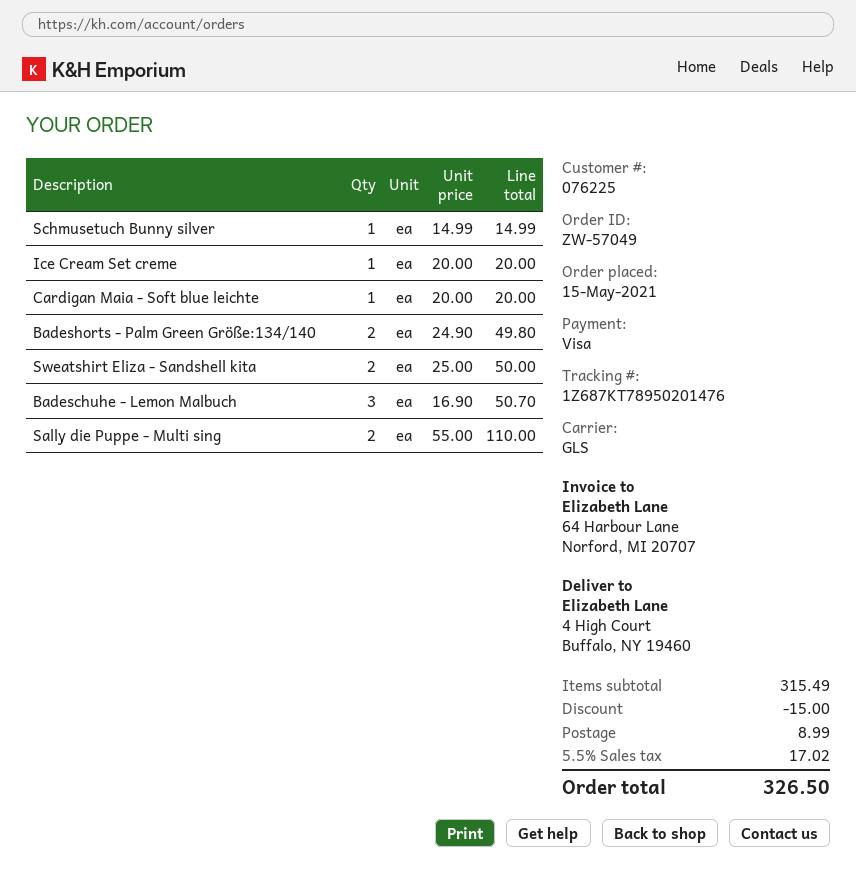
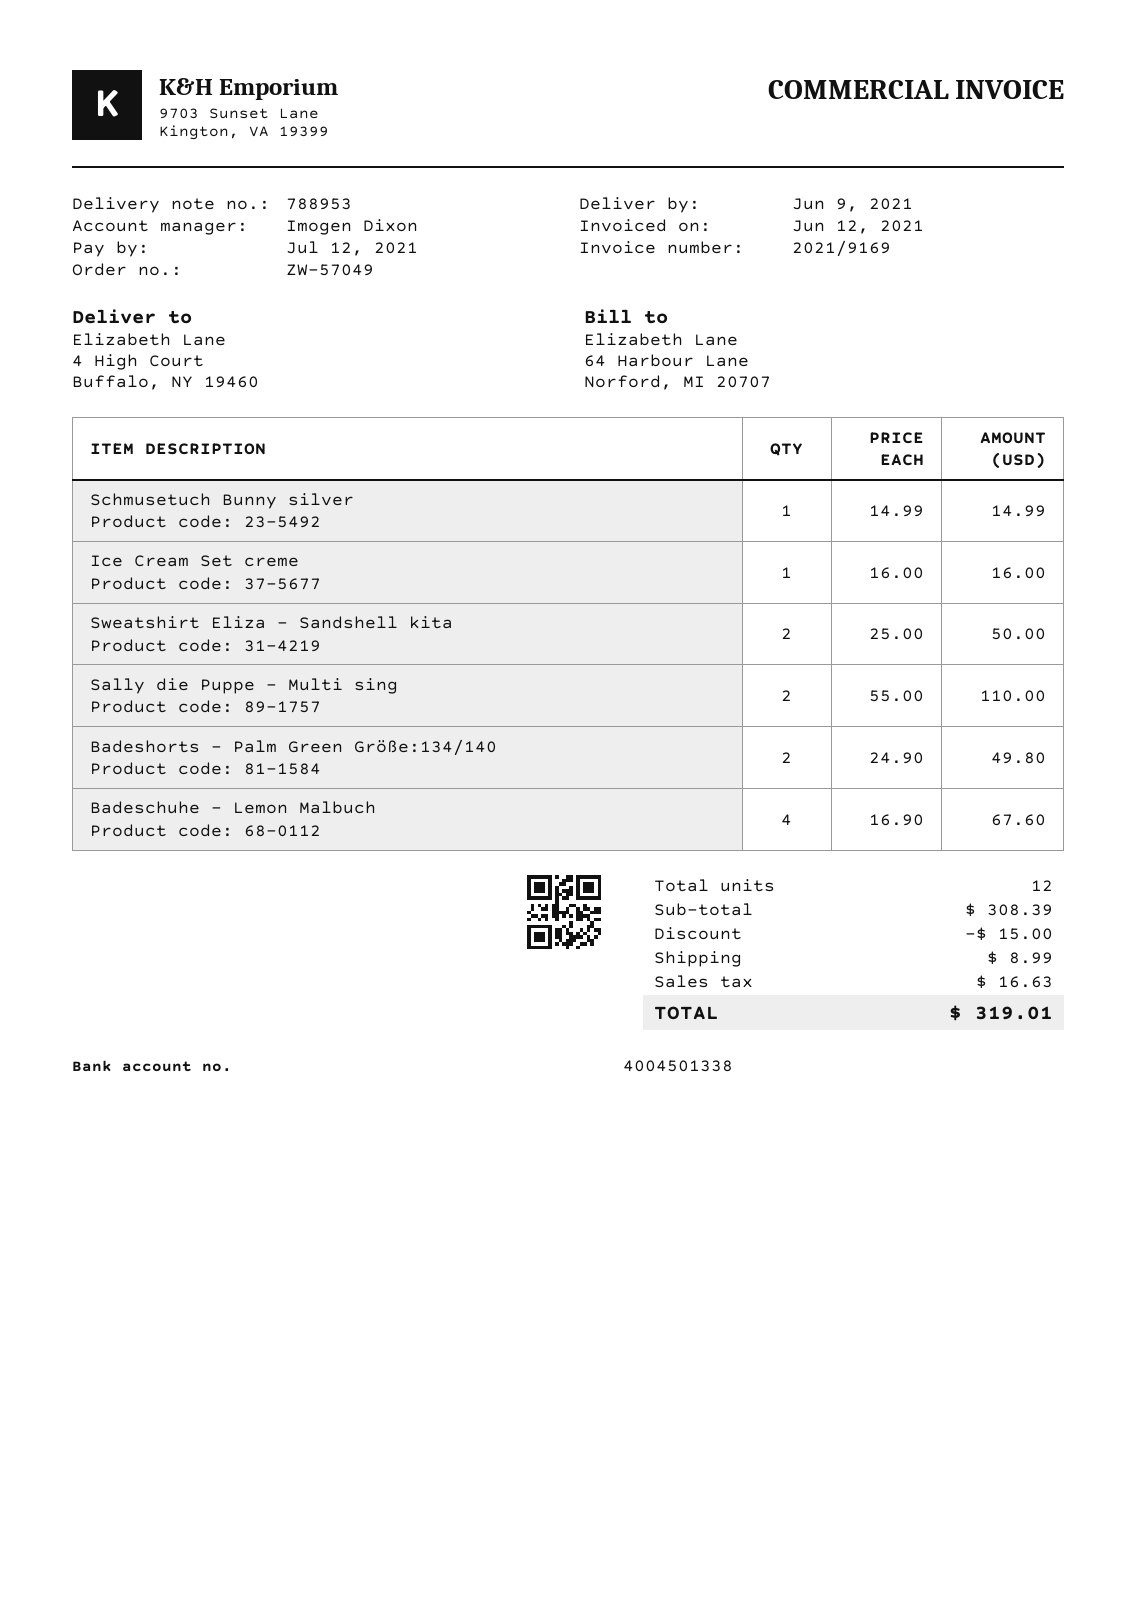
Ice Cream Set creme: 1 x 20.00 = 20.00 -> 1 x 16.00 = 16.00
Cardigan Maia - Soft blue leichte: 1 x 20.00 = 20.00 -> none
Badeschuhe - Lemon Malbuch: 3 x 16.90 = 50.70 -> 4 x 16.90 = 67.60
subtotal: 315.49 -> 308.39
tax: 17.02 -> 16.63
total: 326.50 -> 319.01

